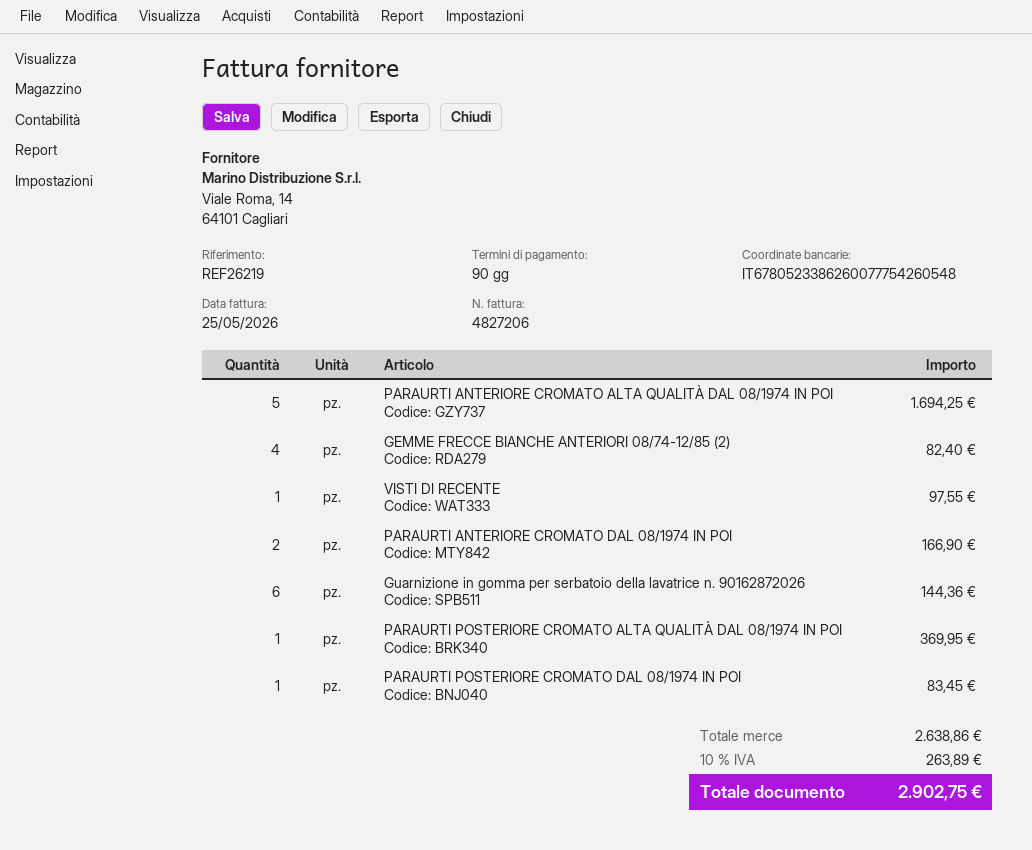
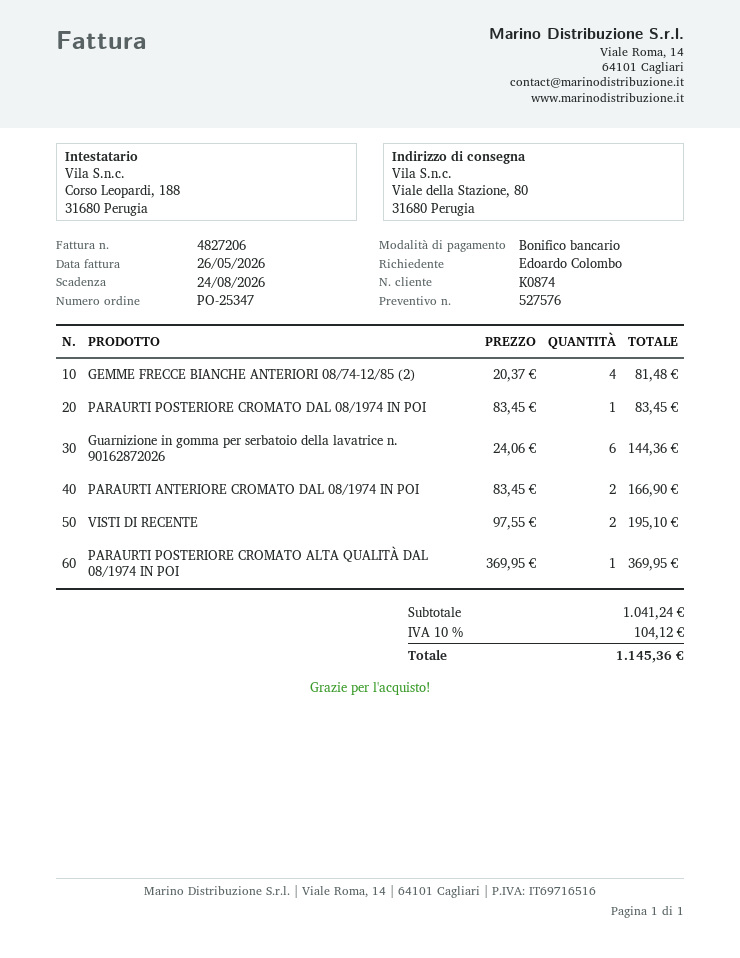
invoice date: 2026-05-25 -> 2026-05-26
PARAURTI ANTERIORE CROMATO ALTA QUALITÀ DAL 08/1974 IN POI: 5 for 1694.25 -> none
GEMME FRECCE BIANCHE ANTERIORI 08/74-12/85 (2): 4 for 82.40 -> 4 for 81.48
VISTI DI RECENTE: 1 for 97.55 -> 2 for 195.10
subtotal: 2638.86 -> 1041.24
tax: 10% = 263.89 -> 10% = 104.12
total: 2902.75 -> 1145.36

